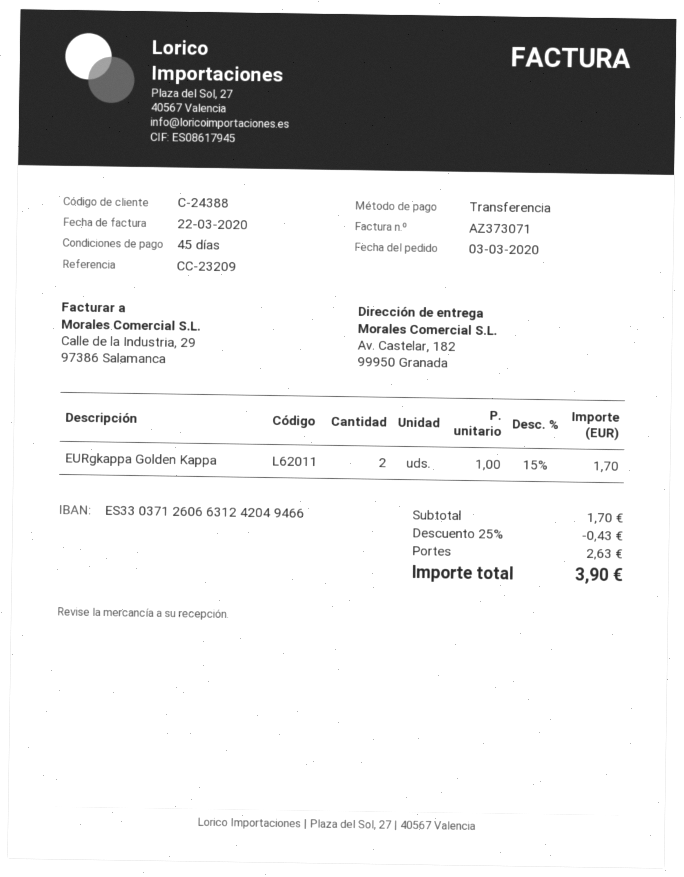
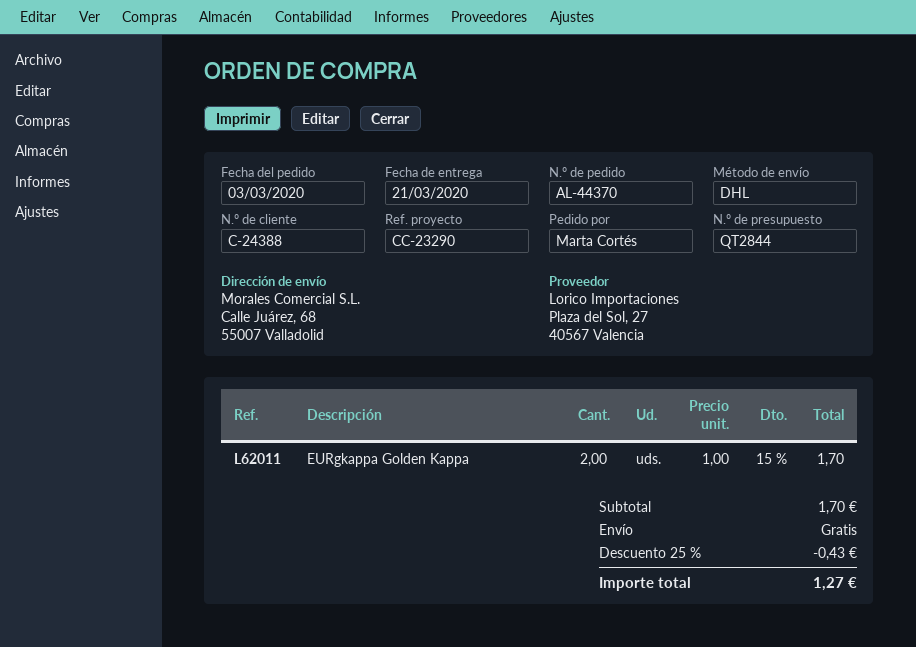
reference: CC-23209 -> CC-23290
ship to: Av. Castelar, 182, 99950 Granada -> Calle Juárez, 68, 55007 Valladolid
shipping: 2.63 -> 0.00
total: 3.90 -> 1.27

